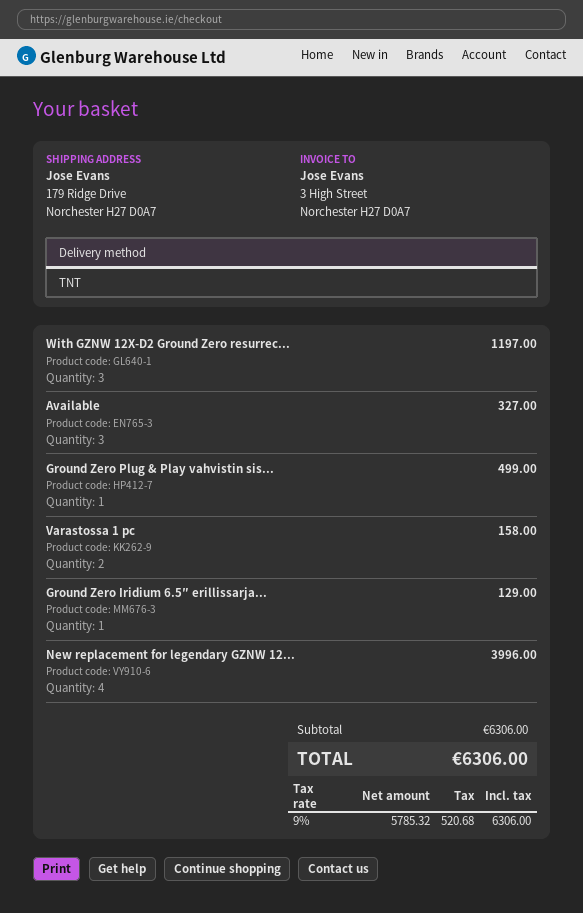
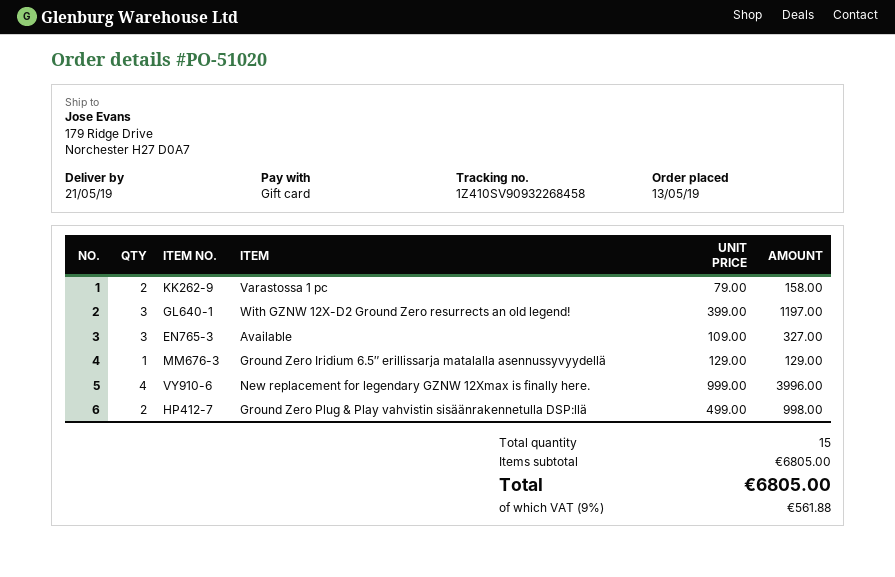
Ground Zero Plug & Play vahvistin sis...: 1 for 499.00 -> 2 for 998.00
subtotal: 6306.00 -> 6805.00
tax: 9% = 520.68 -> 9% = 561.88
total: 6306.00 -> 6805.00

